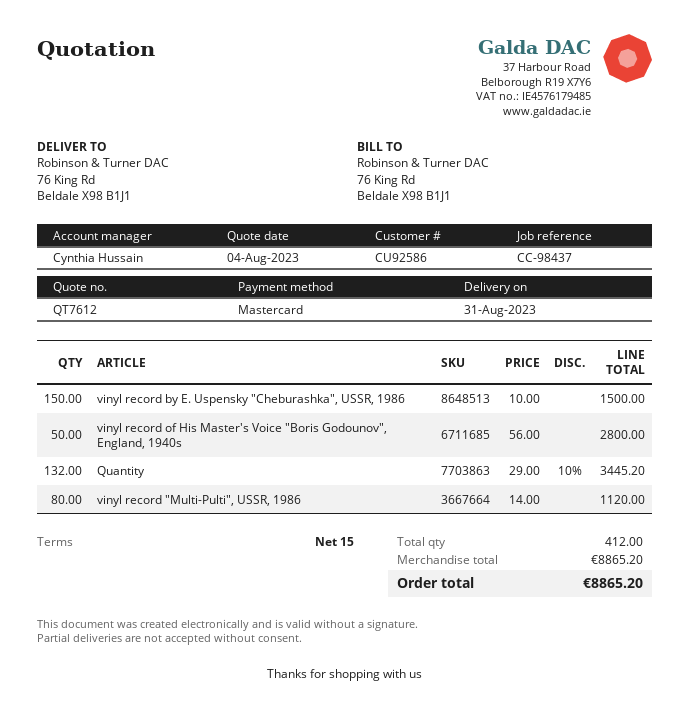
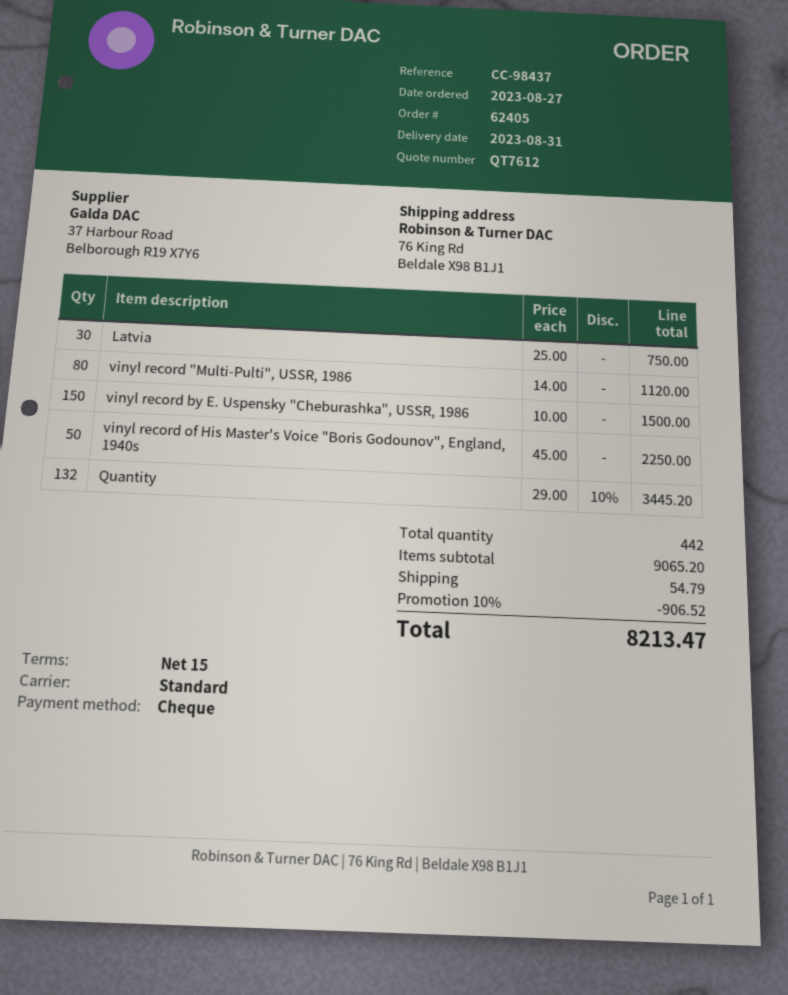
payment method: Mastercard -> cheque
vinyl record of His Master's Voice "Boris Godounov", England, 1940s: 50 x 56.00 = 2800.00 -> 50 x 45.00 = 2250.00
Latvia: none -> 30 x 25.00 = 750.00
total quantity: 412 -> 442
subtotal: 8865.20 -> 9065.20
discount: none -> 10% = 906.52
shipping: none -> 54.79
total: 8865.20 -> 8213.47

